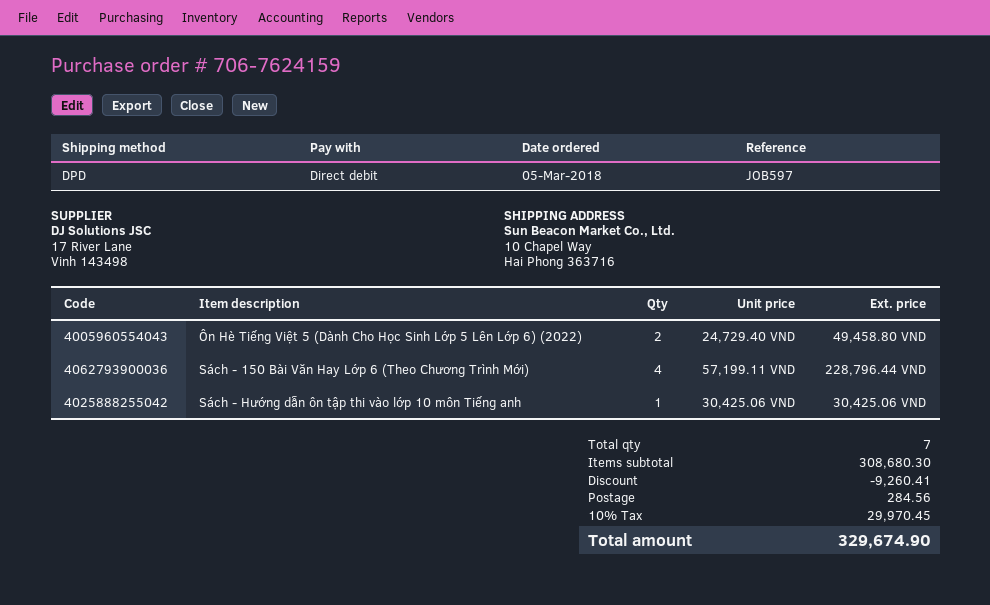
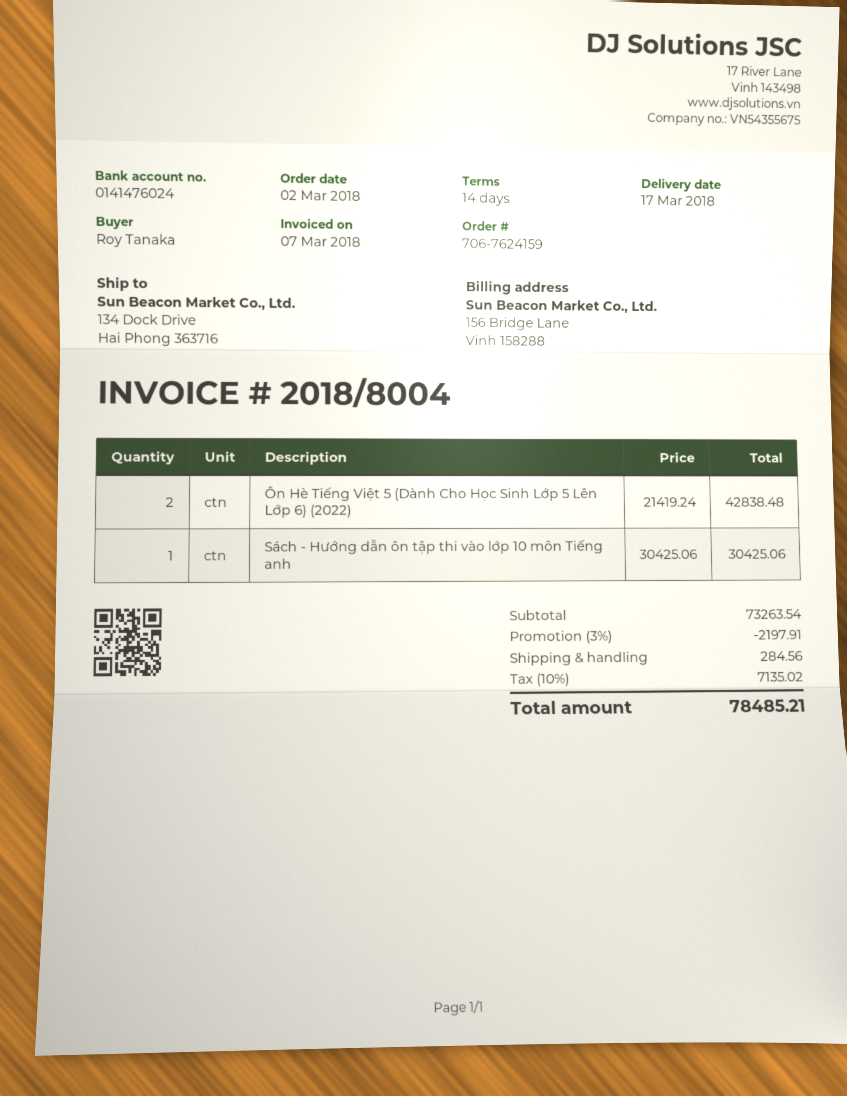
order date: 2018-03-05 -> 2018-03-02
ship to: 10 Chapel Way, Hai Phong 363716 -> 134 Dock Drive, Hai Phong 363716
Ôn Hè Tiếng Việt 5 (Dành Cho Học Sinh Lớp 5 Lên Lớp 6) (2022): 2 x 24729.40 = 49458.80 -> 2 x 21419.24 = 42838.48
Sách - 150 Bài Văn Hay Lớp 6 (Theo Chương Trình Mới): 4 x 57199.11 = 228796.44 -> none
subtotal: 308680.30 -> 73263.54
discount: 9260.41 -> 2197.91
tax: 10% = 29970.45 -> 10% = 7135.02
total: 329674.90 -> 78485.21

